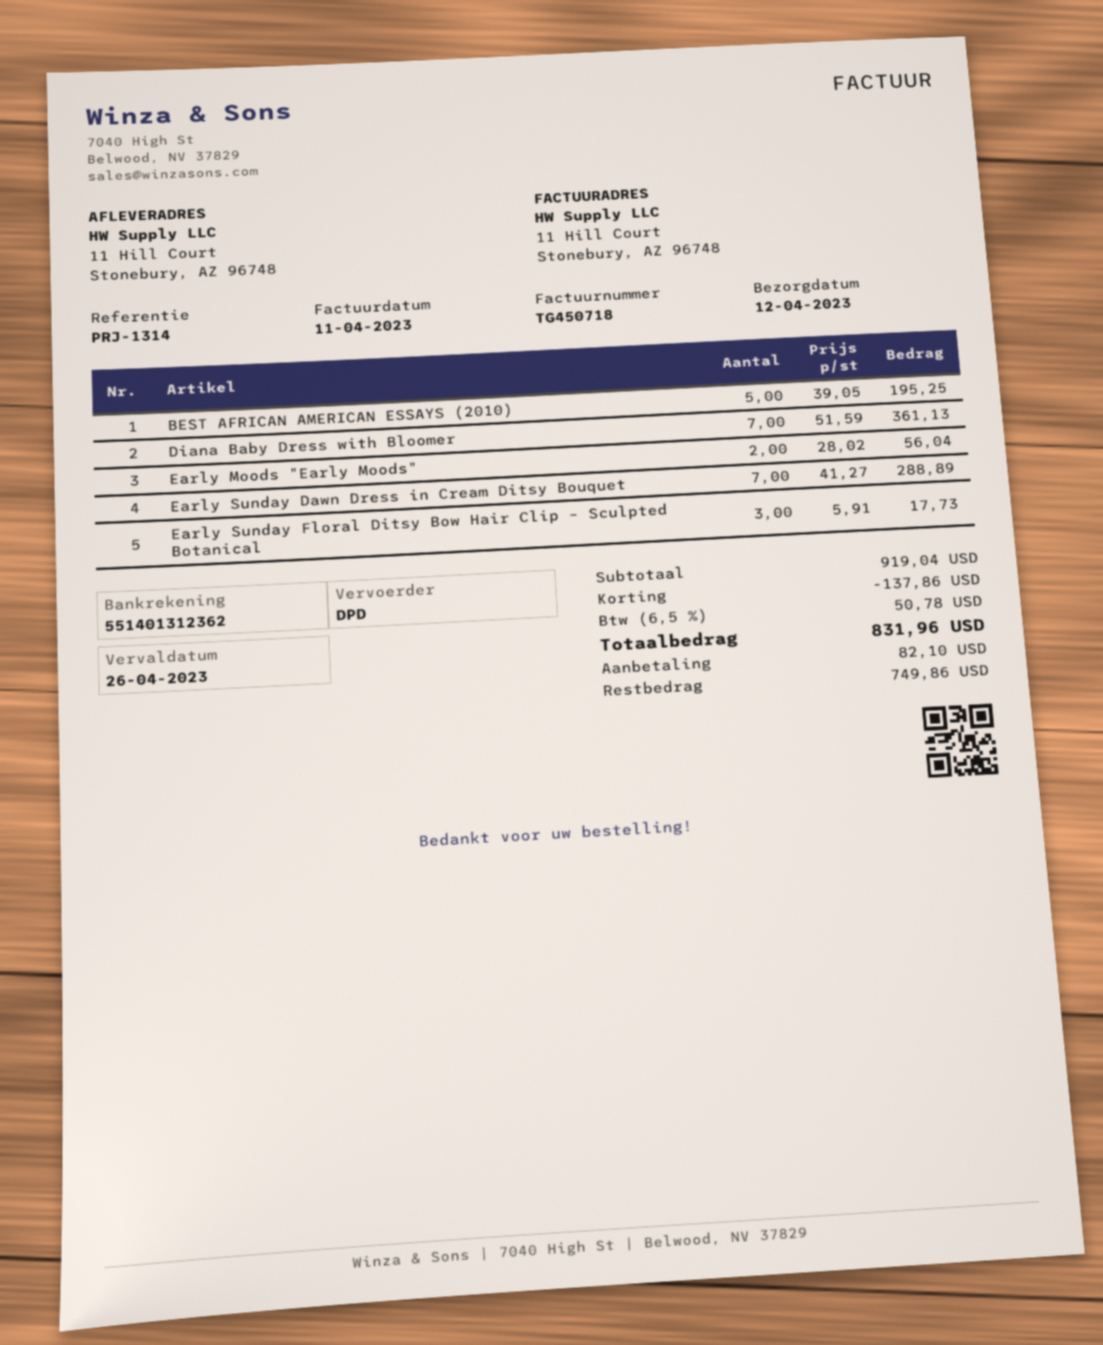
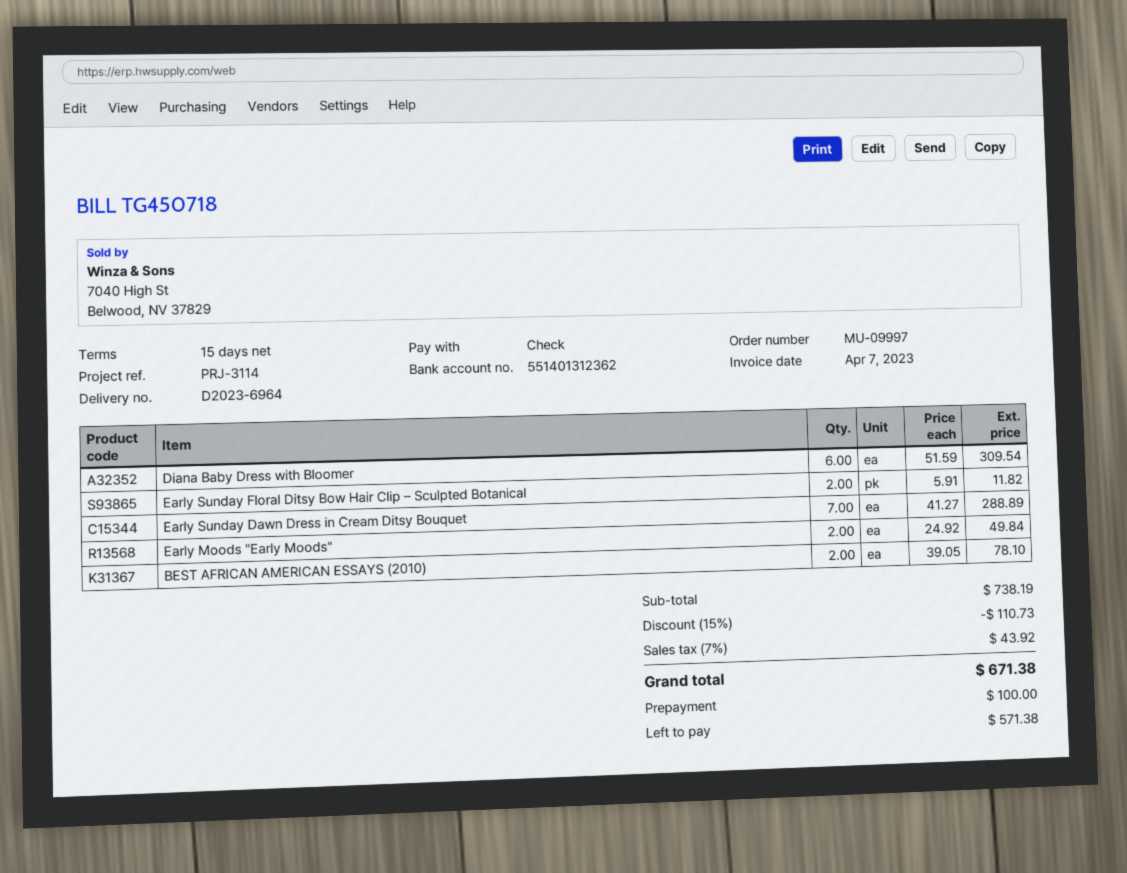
invoice date: 2023-04-11 -> 2023-04-07
reference: PRJ-1314 -> PRJ-3114
BEST AFRICAN AMERICAN ESSAYS (2010): 5 x 39.05 = 195.25 -> 2 x 39.05 = 78.10
Diana Baby Dress with Bloomer: 7 x 51.59 = 361.13 -> 6 x 51.59 = 309.54
Early Moods "Early Moods": 2 x 28.02 = 56.04 -> 2 x 24.92 = 49.84
Early Sunday Floral Ditsy Bow Hair Clip – Sculpted Botanical: 3 x 5.91 = 17.73 -> 2 x 5.91 = 11.82
subtotal: 919.04 -> 738.19
discount: 137.86 -> 110.73
tax: 6.5% = 50.78 -> 7% = 43.92
total: 831.96 -> 671.38
deposit: 82.10 -> 100.00
balance: 749.86 -> 571.38

